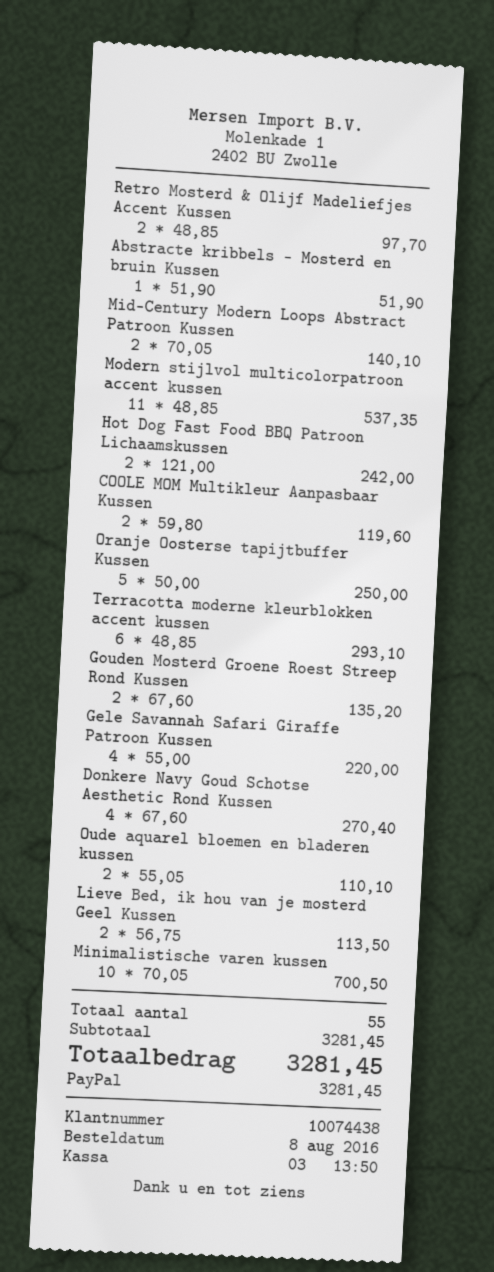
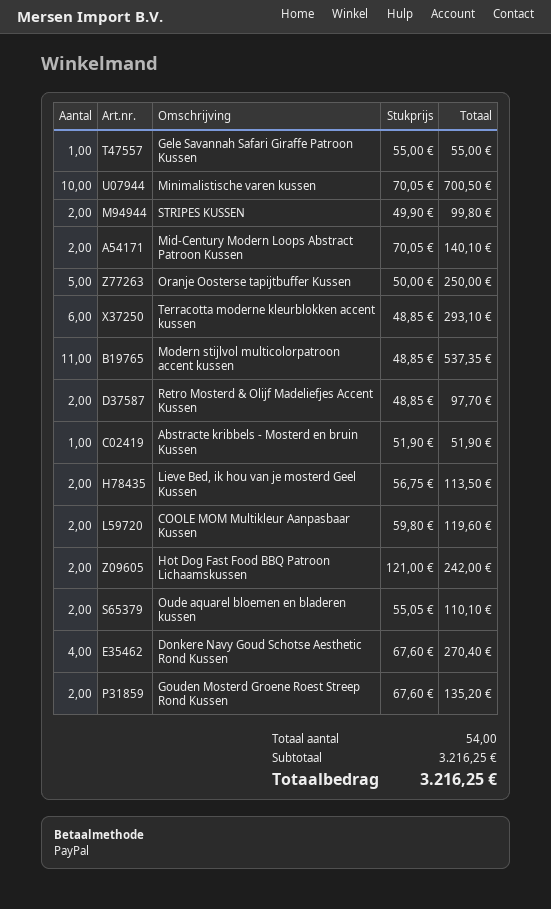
Gele Savannah Safari Giraffe Patroon Kussen: 4 x 55.00 = 220.00 -> 1 x 55.00 = 55.00
STRIPES KUSSEN: none -> 2 x 49.90 = 99.80
total quantity: 55 -> 54
subtotal: 3281.45 -> 3216.25
total: 3281.45 -> 3216.25

